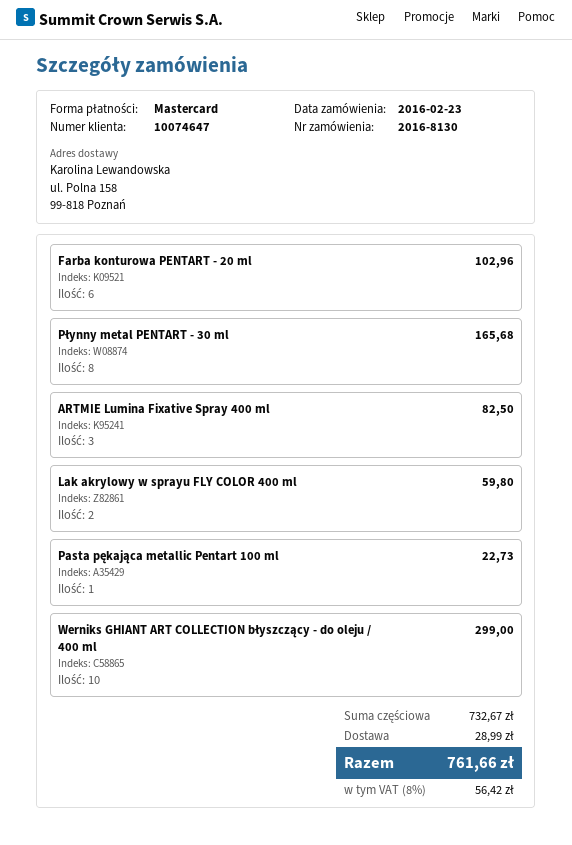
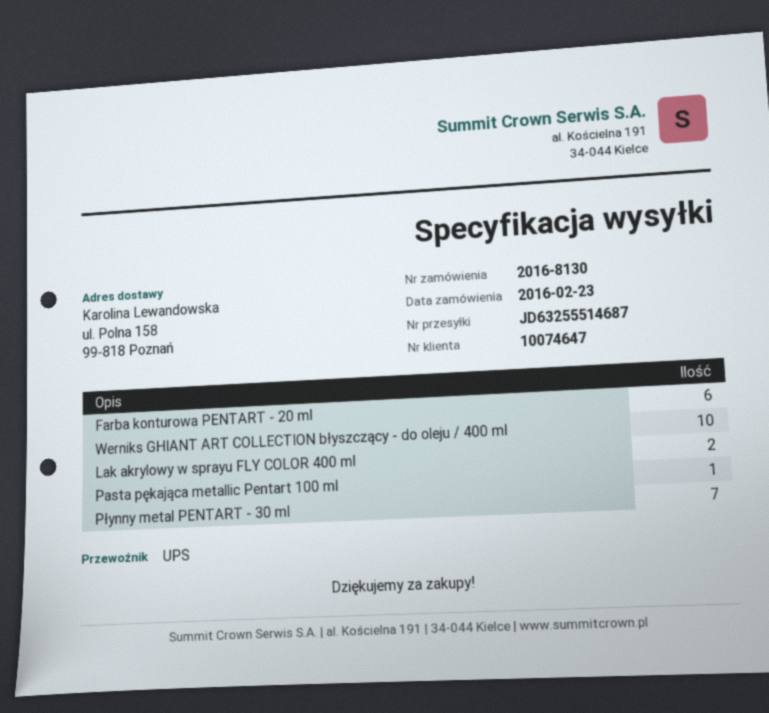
Płynny metal PENTART - 30 ml: 8 -> 7
ARTMIE Lumina Fixative Spray 400 ml: 3 -> none

